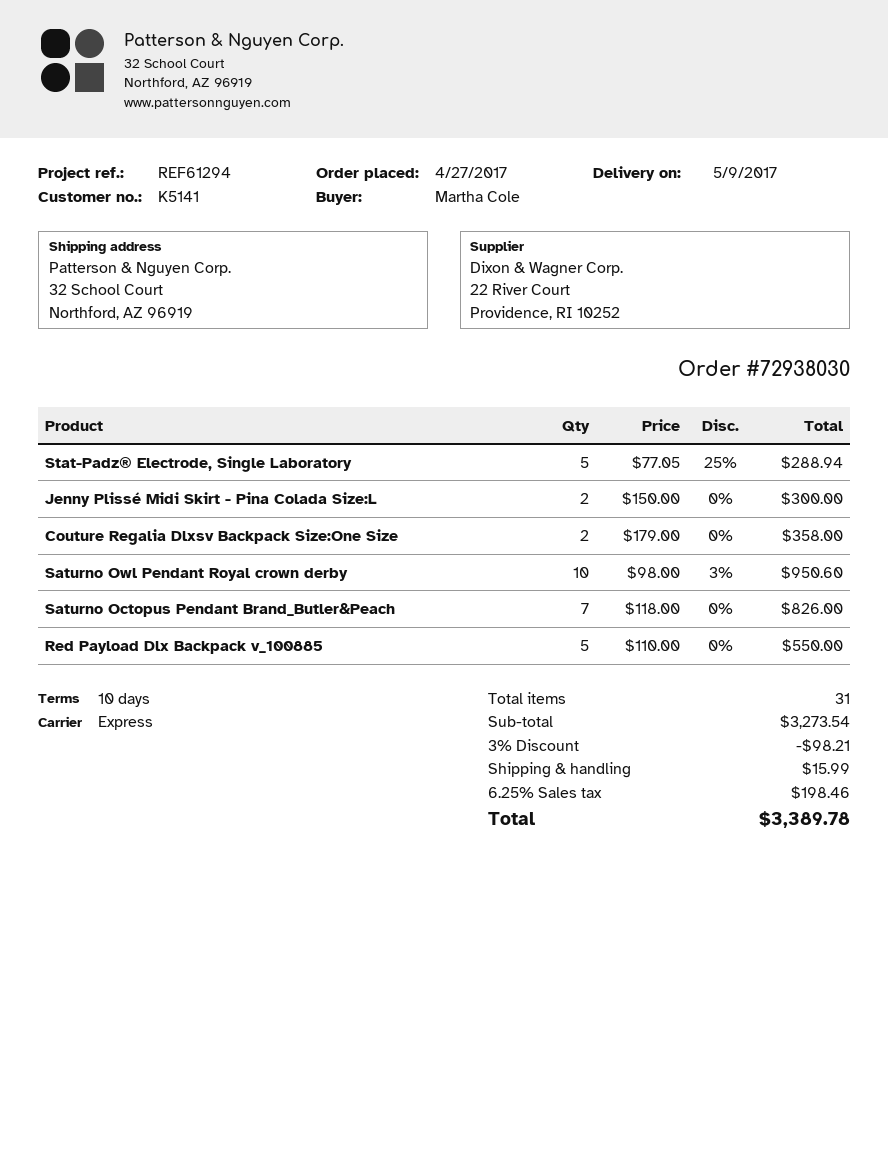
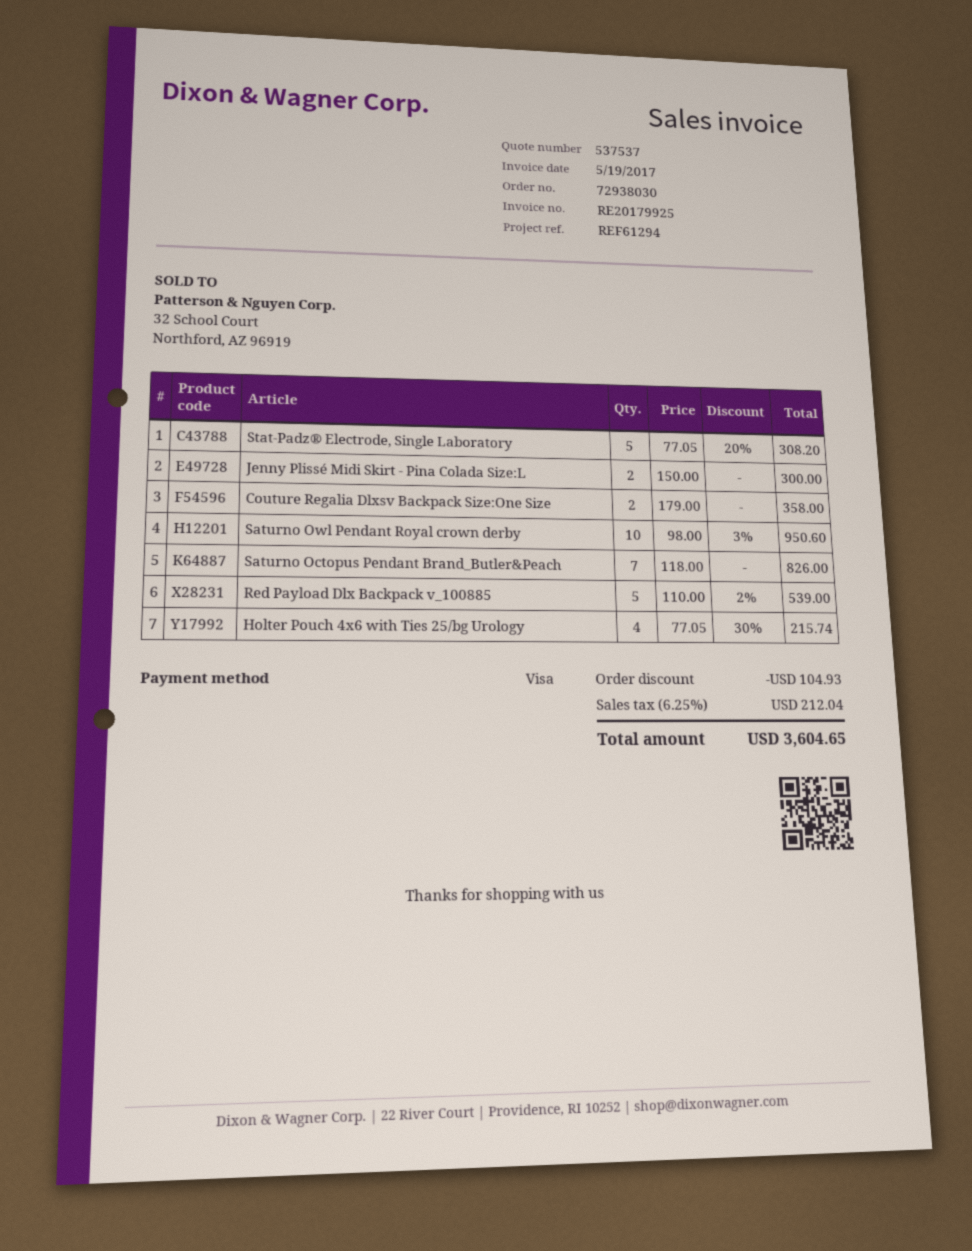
Stat-Padz® Electrode, Single Laboratory: 5 x 77.05 - 25% = 288.94 -> 5 x 77.05 - 20% = 308.20
Red Payload Dlx Backpack v_100885: 5 x 110.00 = 550.00 -> 5 x 110.00 - 2% = 539.00
Holter Pouch 4x6 with Ties 25/bg Urology: none -> 4 x 77.05 - 30% = 215.74
discount: 98.21 -> 104.93
shipping: 15.99 -> none
tax: 6.25% = 198.46 -> 6.25% = 212.04
total: 3389.78 -> 3604.65

